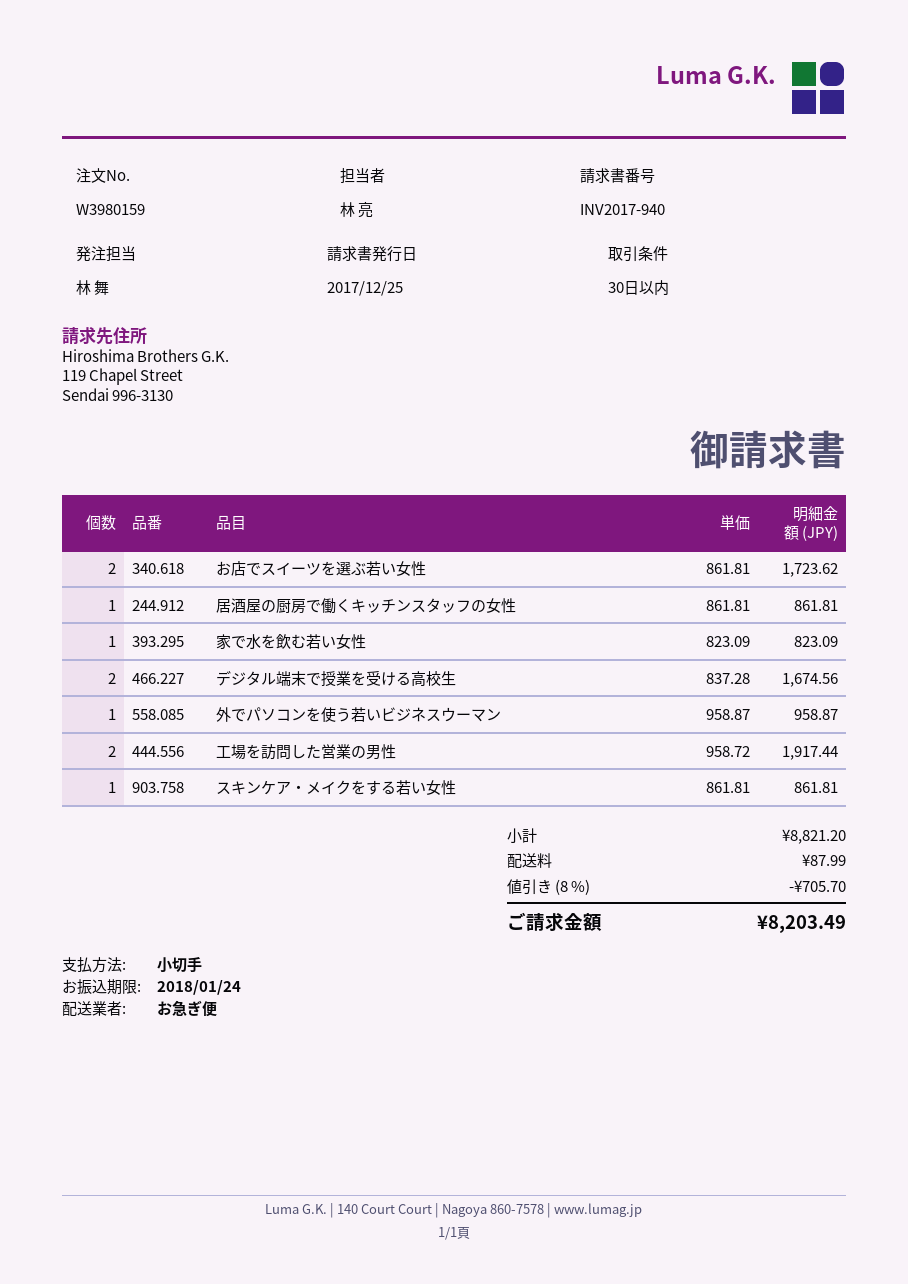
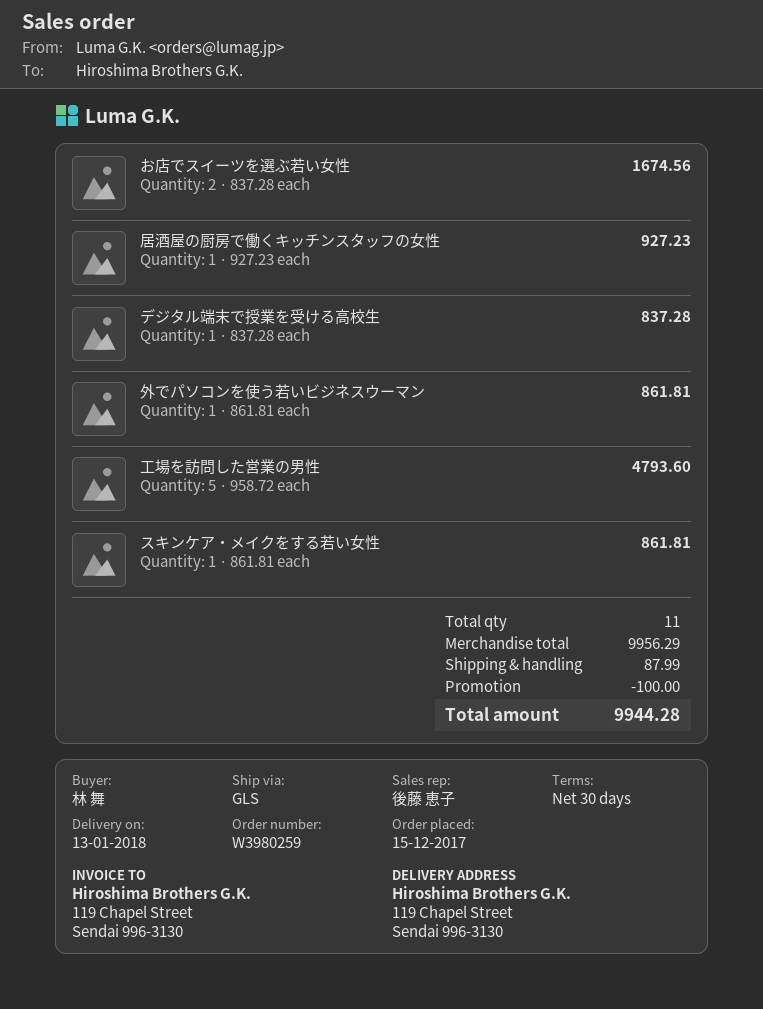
order number: W3980159 -> W3980259
sales rep: 林 亮 -> 後藤 恵子
shipping method: express -> GLS
お店でスイーツを選ぶ若い女性: 2 x 861.81 = 1723.62 -> 2 x 837.28 = 1674.56
居酒屋の厨房で働くキッチンスタッフの女性: 1 x 861.81 = 861.81 -> 1 x 927.23 = 927.23
家で水を飲む若い女性: 1 x 823.09 = 823.09 -> none
デジタル端末で授業を受ける高校生: 2 x 837.28 = 1674.56 -> 1 x 837.28 = 837.28
外でパソコンを使う若いビジネスウーマン: 1 x 958.87 = 958.87 -> 1 x 861.81 = 861.81
工場を訪問した営業の男性: 2 x 958.72 = 1917.44 -> 5 x 958.72 = 4793.60
subtotal: 8821.20 -> 9956.29
discount: 705.70 -> 100.00
total: 8203.49 -> 9944.28

